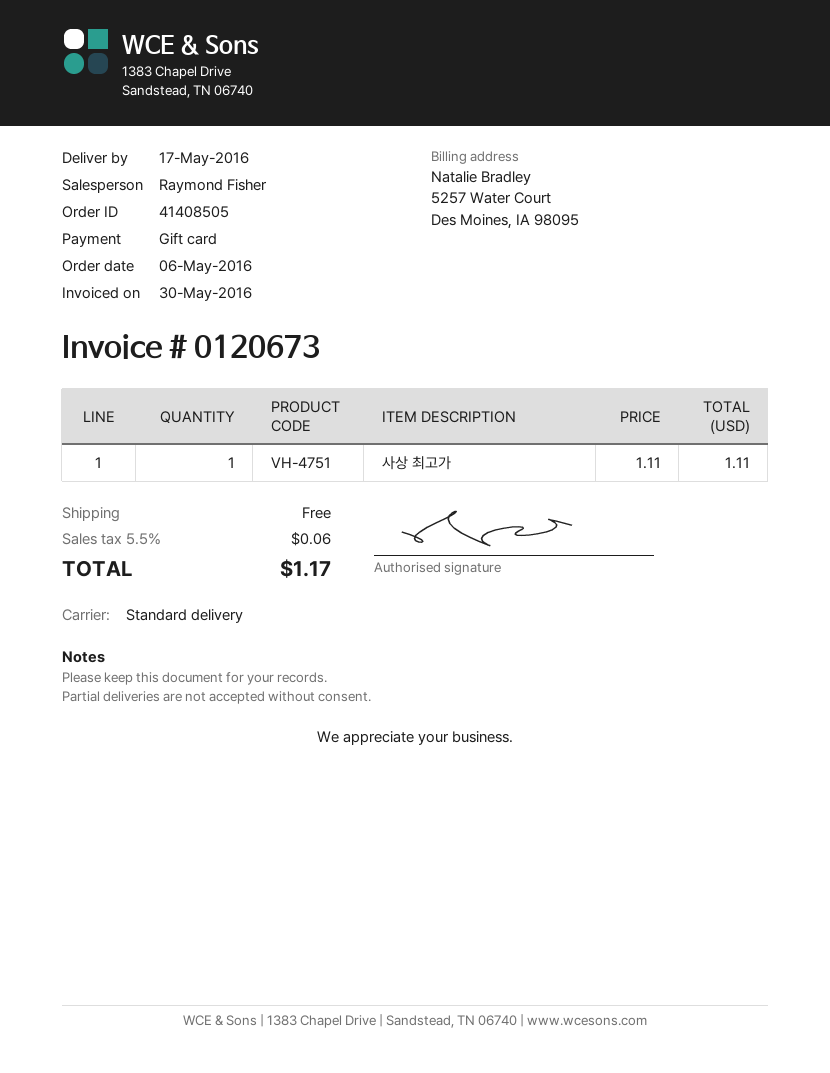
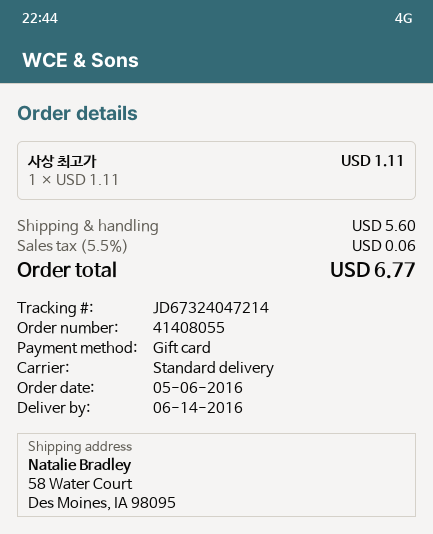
order number: 41408505 -> 41408055
delivery date: 2016-05-17 -> 2016-06-14
shipping: 0.00 -> 5.60
total: 1.17 -> 6.77

